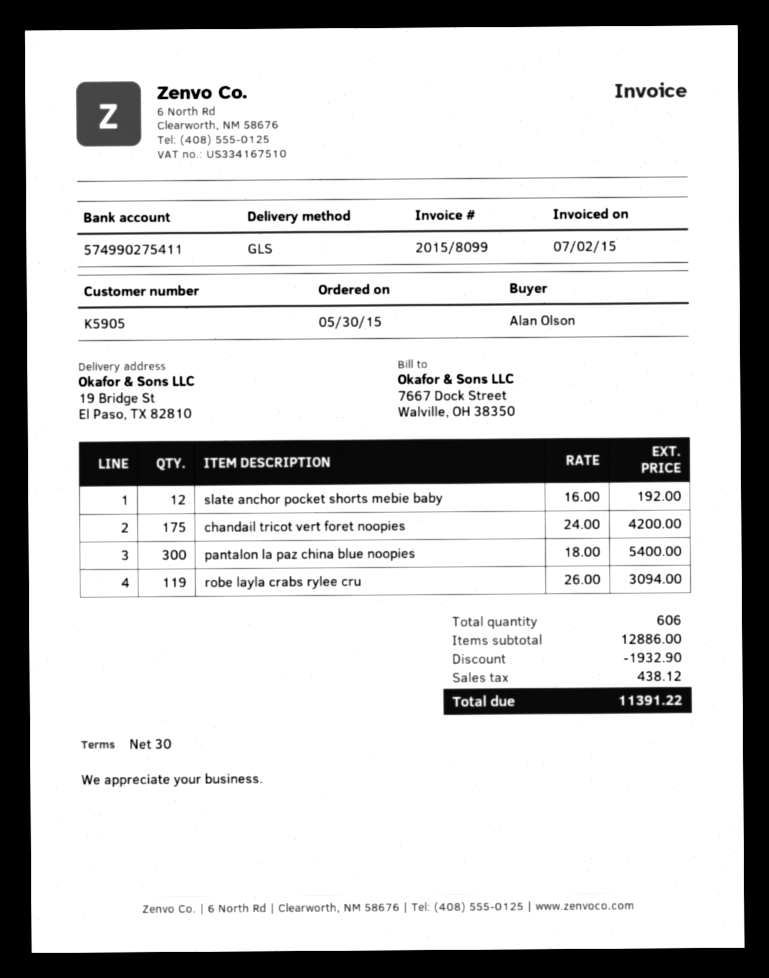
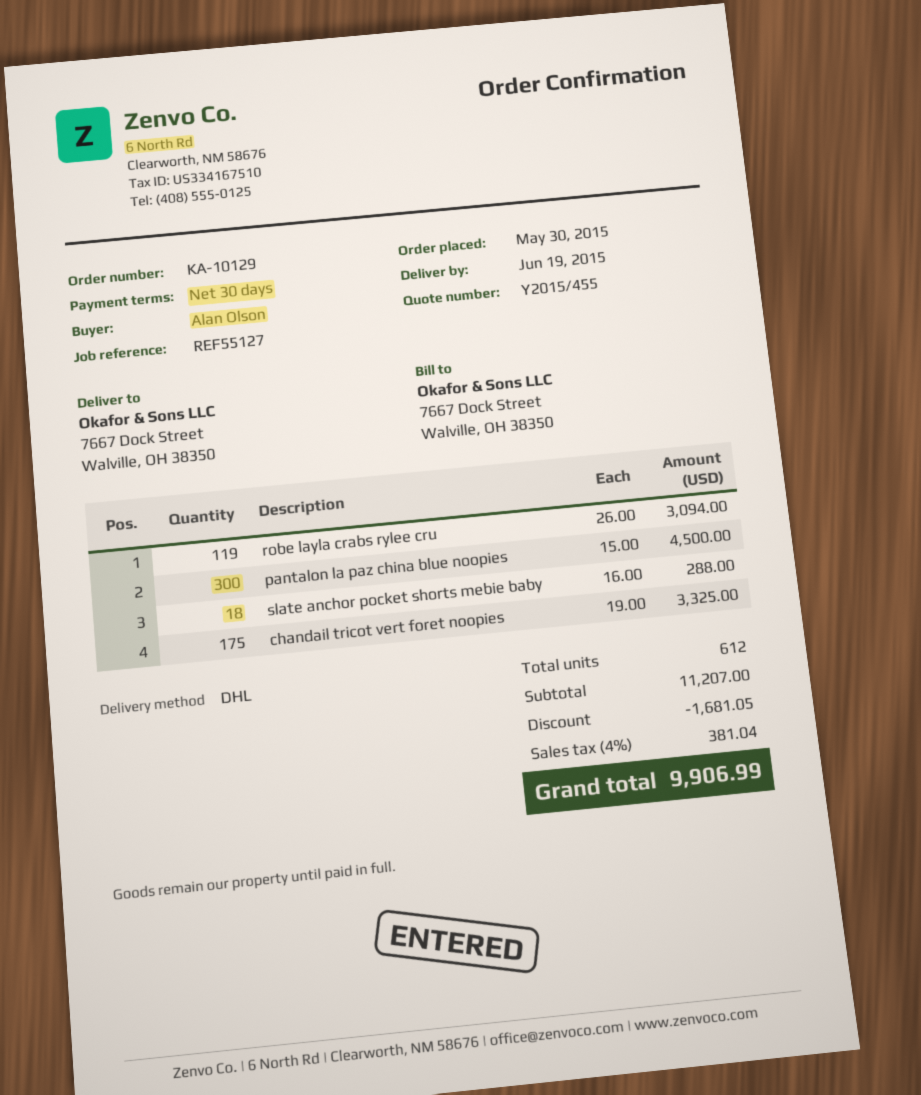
shipping method: GLS -> DHL
ship to: 19 Bridge St, El Paso, TX 82810 -> 7667 Dock Street, Walville, OH 38350
slate anchor pocket shorts mebie baby: 12 x 16.00 = 192.00 -> 18 x 16.00 = 288.00
chandail tricot vert foret noopies: 175 x 24.00 = 4200.00 -> 175 x 19.00 = 3325.00
pantalon la paz china blue noopies: 300 x 18.00 = 5400.00 -> 300 x 15.00 = 4500.00
total quantity: 606 -> 612
subtotal: 12886.00 -> 11207.00
discount: 1932.90 -> 1681.05
tax: 438.12 -> 381.04
total: 11391.22 -> 9906.99

